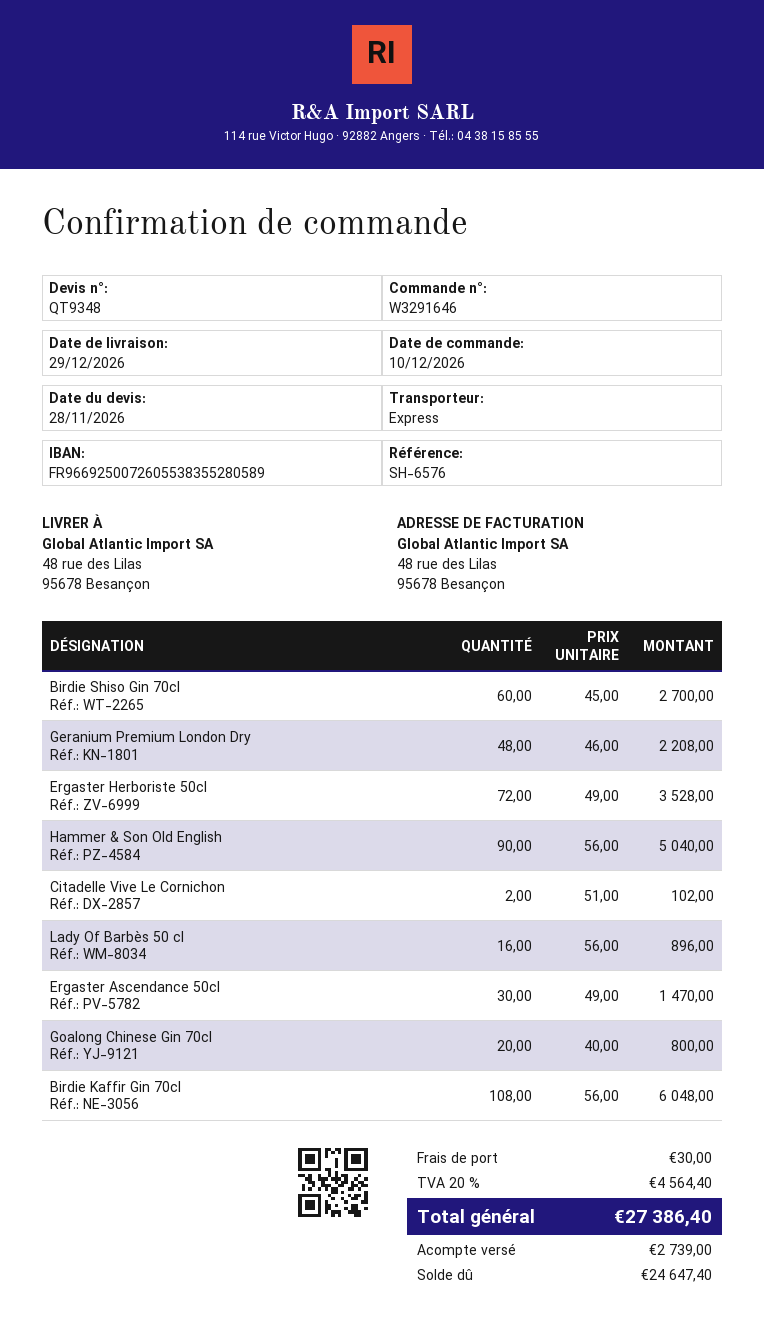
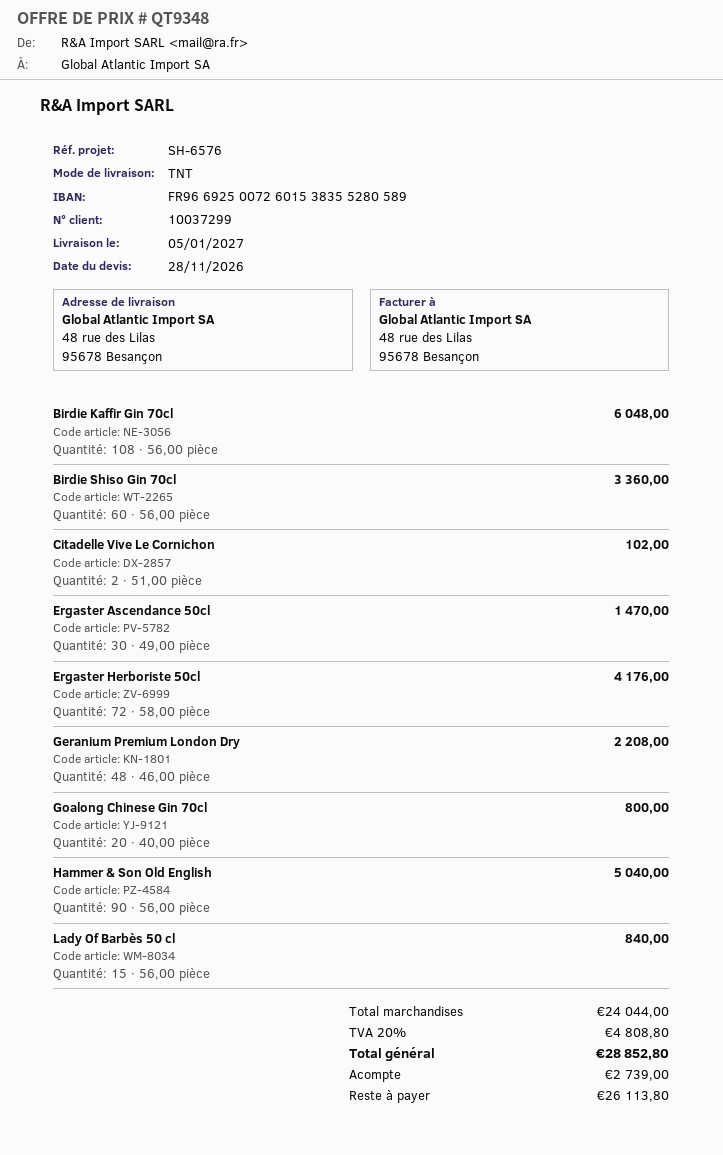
delivery date: 2026-12-29 -> 2027-01-05
bank account: FR9669250072605538355280589 -> FR9669250072601538355280589
shipping method: express -> TNT
Birdie Shiso Gin 70cl: 60 x 45.00 = 2700.00 -> 60 x 56.00 = 3360.00
Ergaster Herboriste 50cl: 72 x 49.00 = 3528.00 -> 72 x 58.00 = 4176.00
Lady Of Barbès 50 cl: 16 x 56.00 = 896.00 -> 15 x 56.00 = 840.00
shipping: 30.00 -> none
tax: 20% = 4564.40 -> 20% = 4808.80
total: 27386.40 -> 28852.80
balance: 24647.40 -> 26113.80

